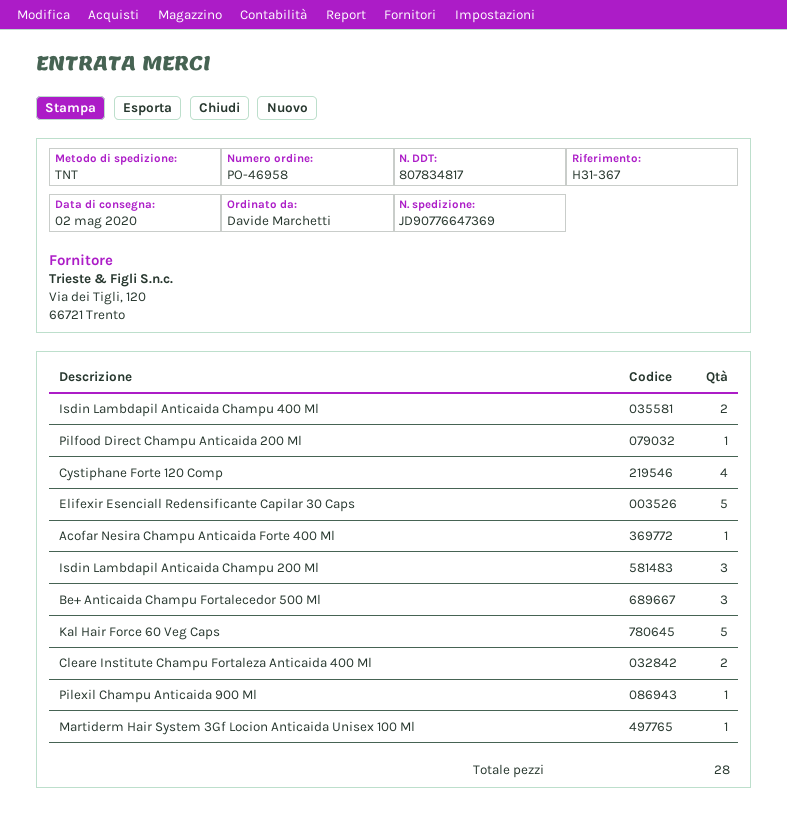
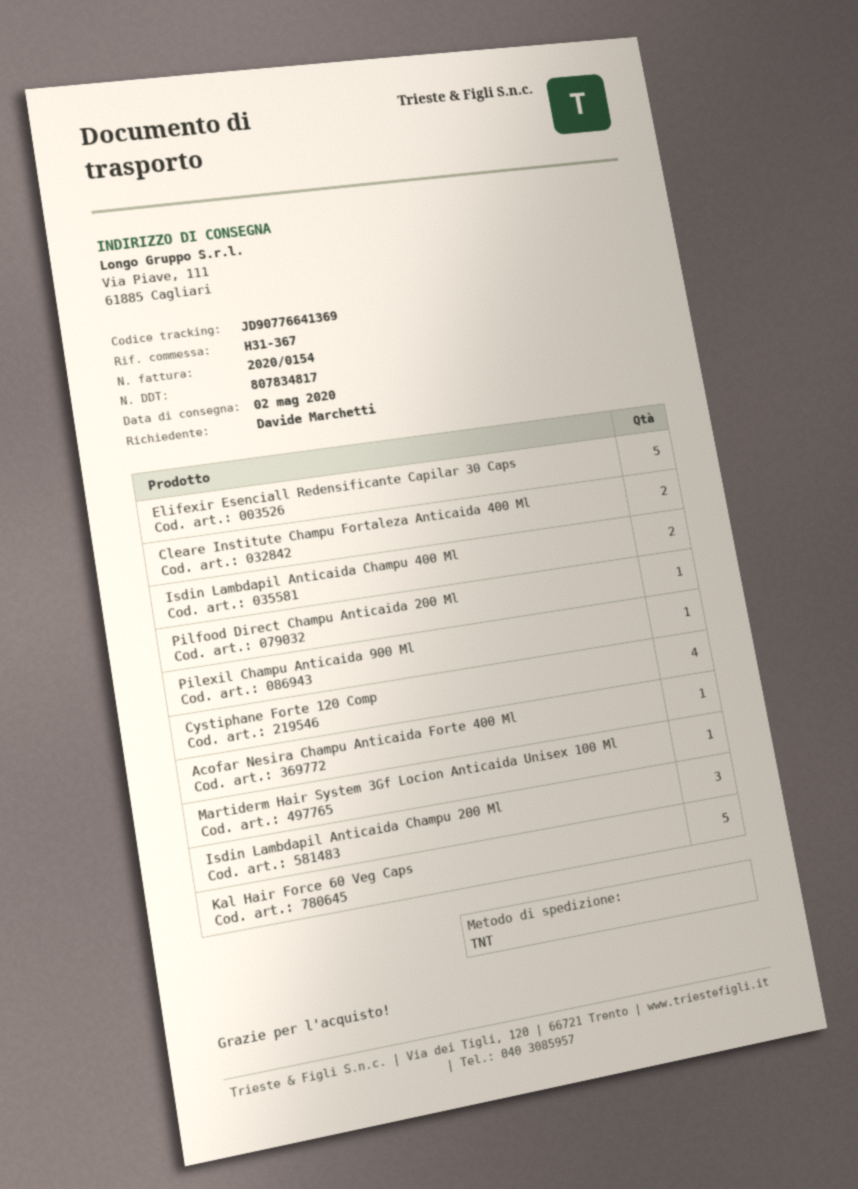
tracking number: JD90776647369 -> JD90776641369
Be+ Anticaida Champu Fortalecedor 500 Ml: 3 -> none

